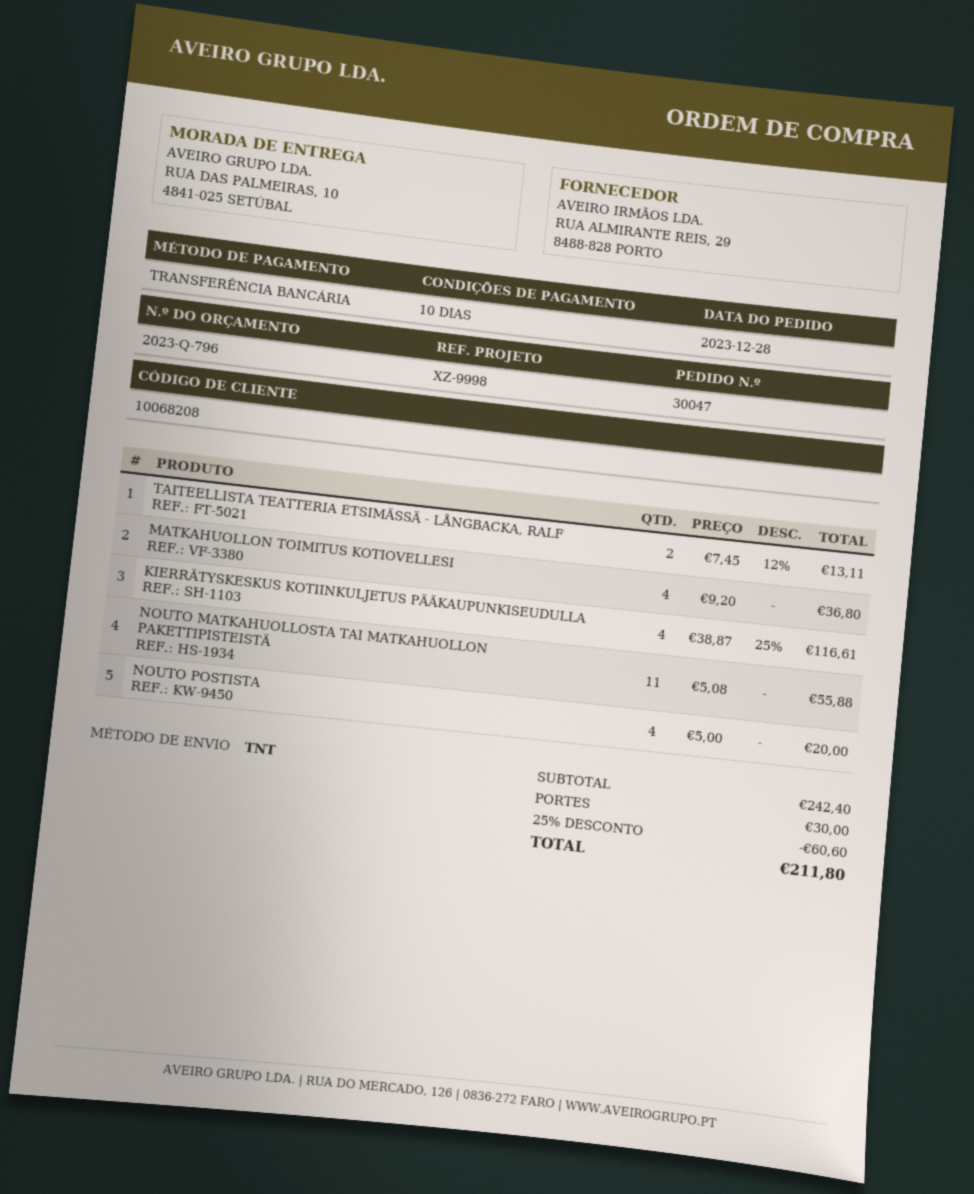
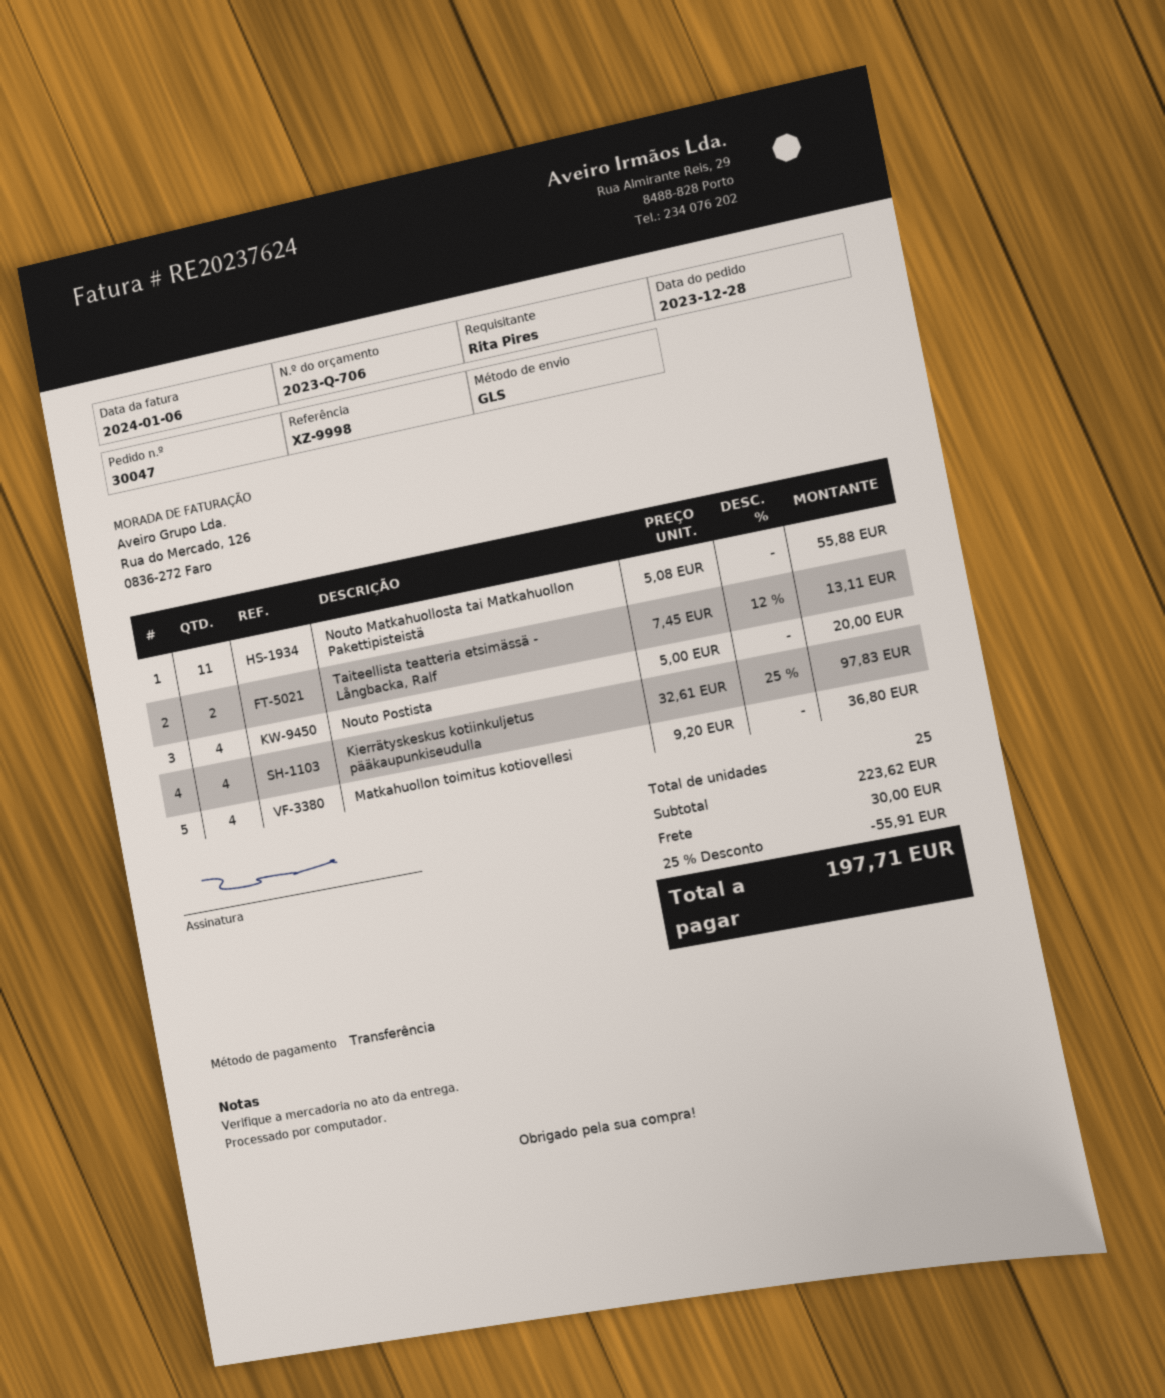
quote number: 2023-Q-796 -> 2023-Q-706
shipping method: TNT -> GLS
KIERRÄTYSKESKUS KOTIINKULJETUS PÄÄKAUPUNKISEUDULLA: 4 x 38.87 - 25% = 116.61 -> 4 x 32.61 - 25% = 97.83
subtotal: 242.40 -> 223.62
discount: 25% = 60.60 -> 25% = 55.91
total: 211.80 -> 197.71

